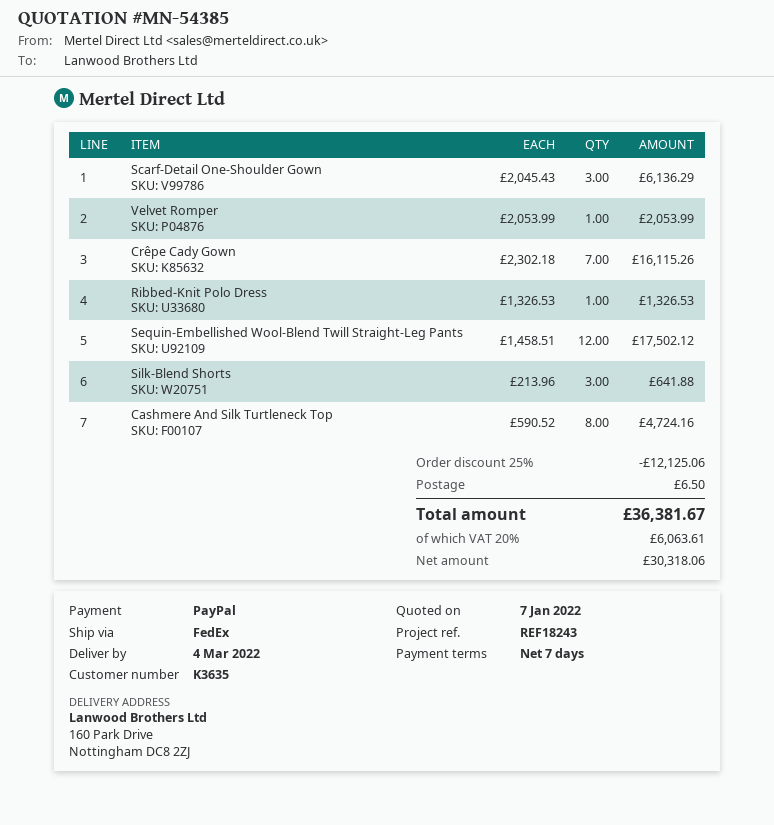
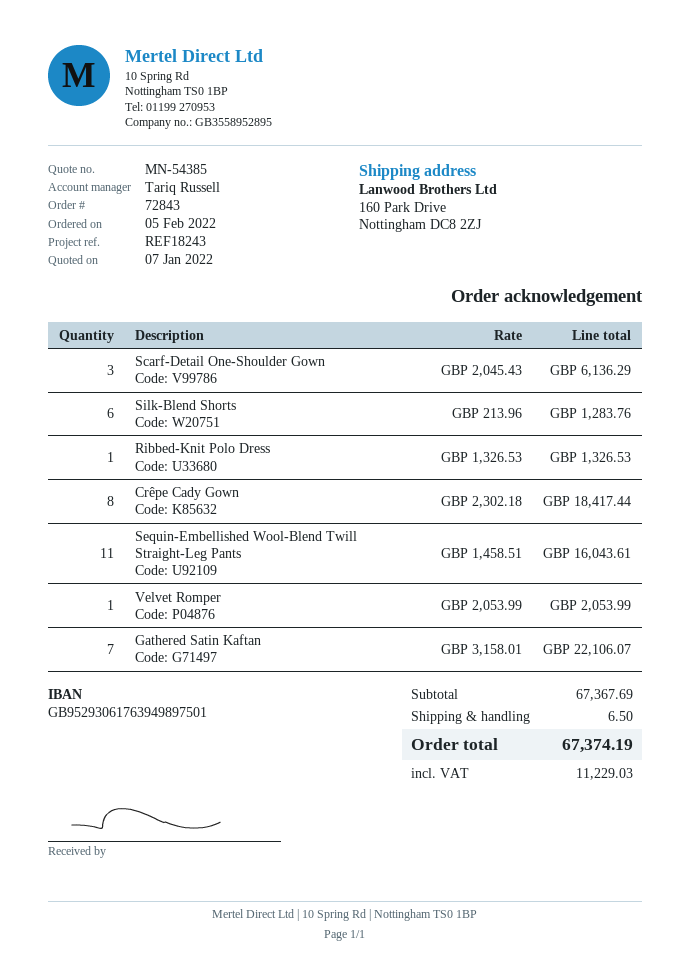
Crêpe Cady Gown: 7 x 2302.18 = 16115.26 -> 8 x 2302.18 = 18417.44
Sequin-Embellished Wool-Blend Twill Straight-Leg Pants: 12 x 1458.51 = 17502.12 -> 11 x 1458.51 = 16043.61
Silk-Blend Shorts: 3 x 213.96 = 641.88 -> 6 x 213.96 = 1283.76
Cashmere And Silk Turtleneck Top: 8 x 590.52 = 4724.16 -> none
Gathered Satin Kaftan: none -> 7 x 3158.01 = 22106.07
discount: 25% = 12125.06 -> none
tax: 6063.61 -> 11229.03
total: 36381.67 -> 67374.19

